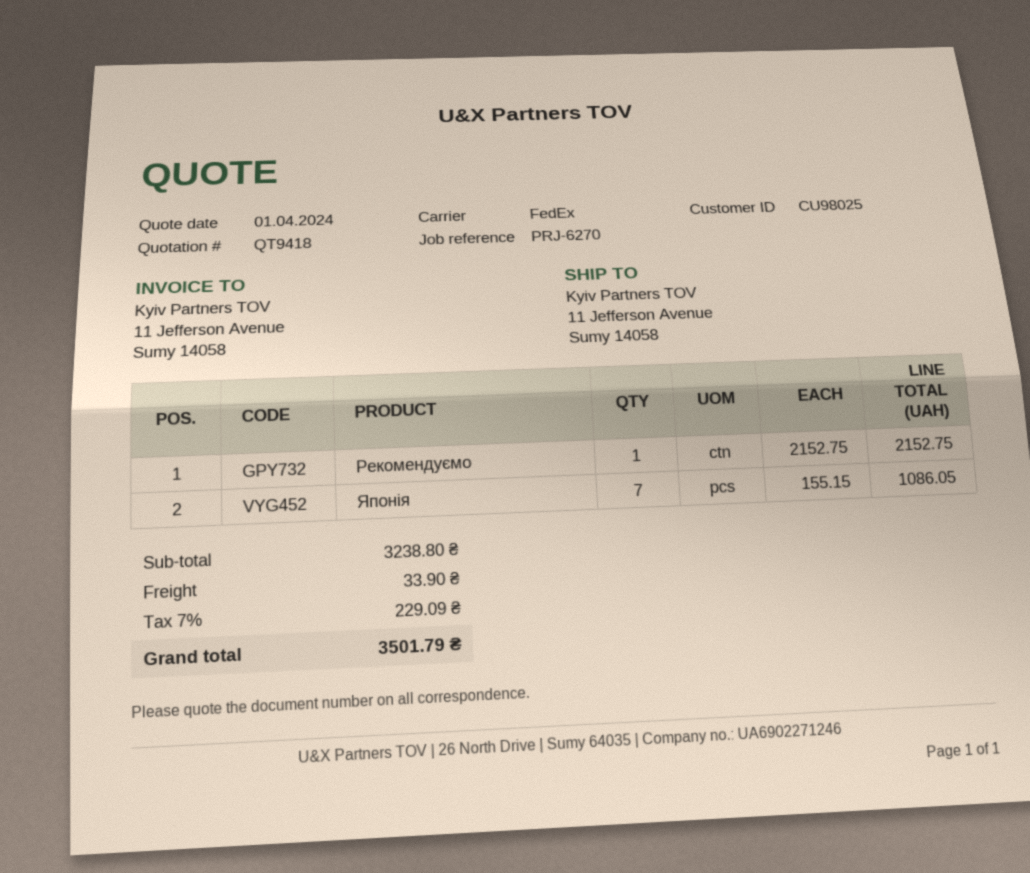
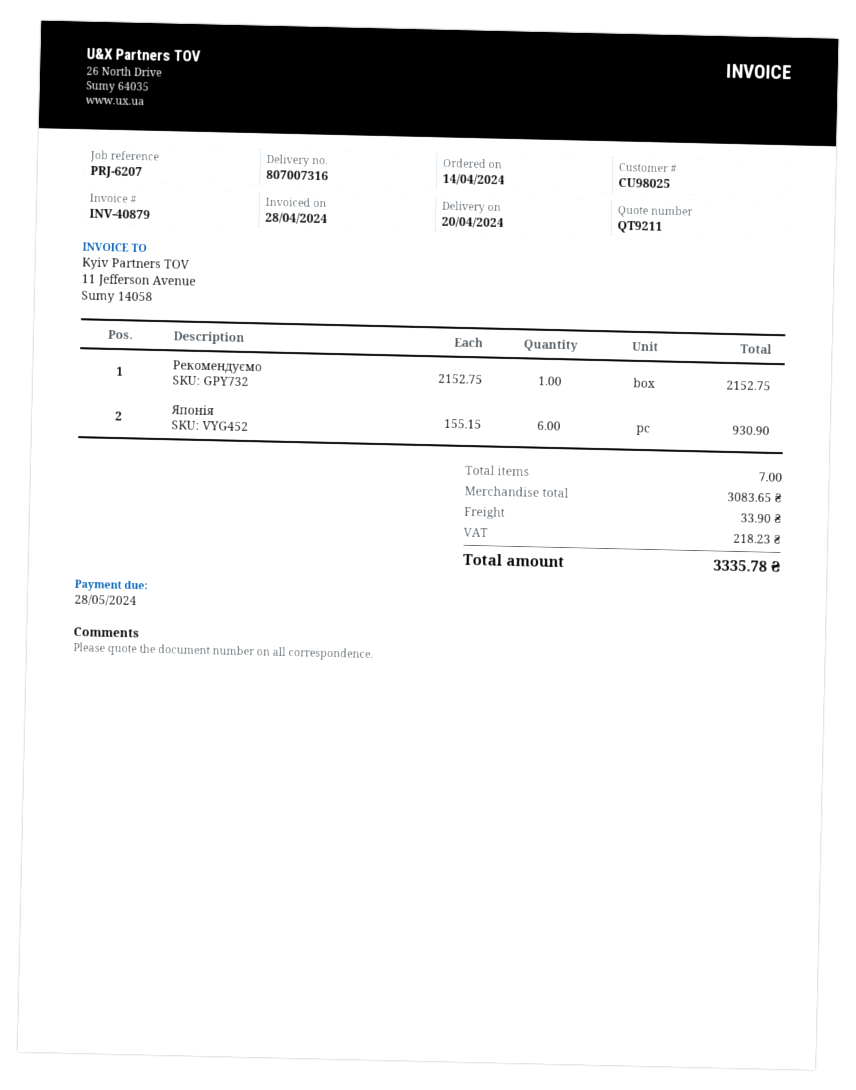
quote number: QT9418 -> QT9211
reference: PRJ-6270 -> PRJ-6207
Японія: 7 x 155.15 = 1086.05 -> 6 x 155.15 = 930.90
subtotal: 3238.80 -> 3083.65
tax: 229.09 -> 218.23
total: 3501.79 -> 3335.78

